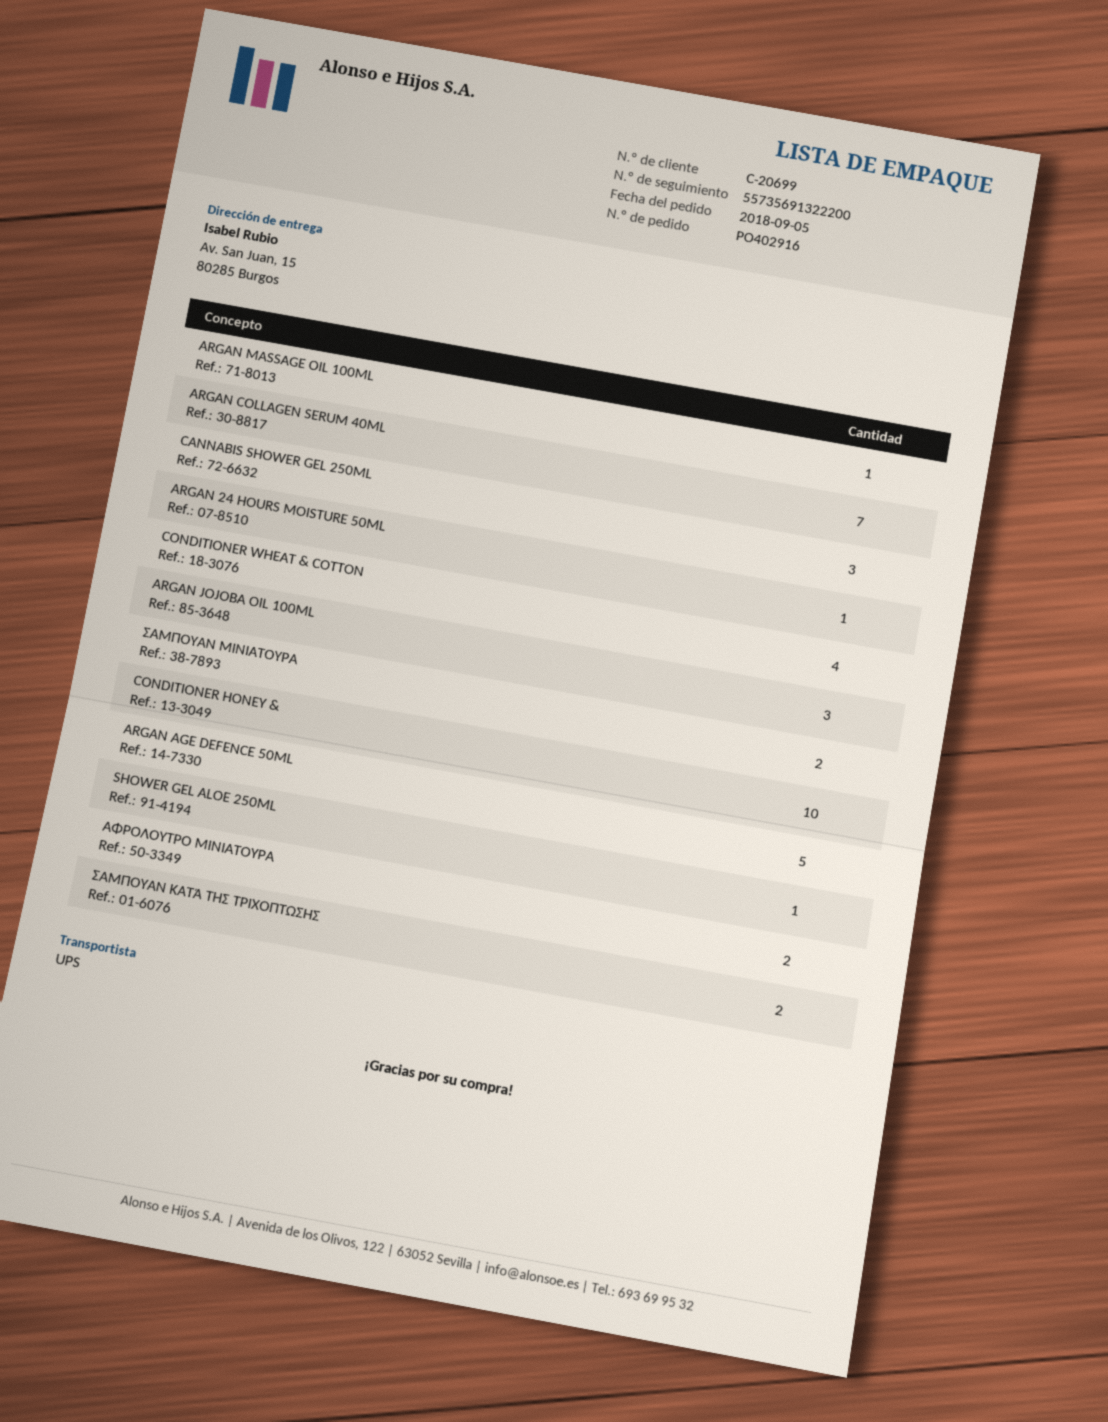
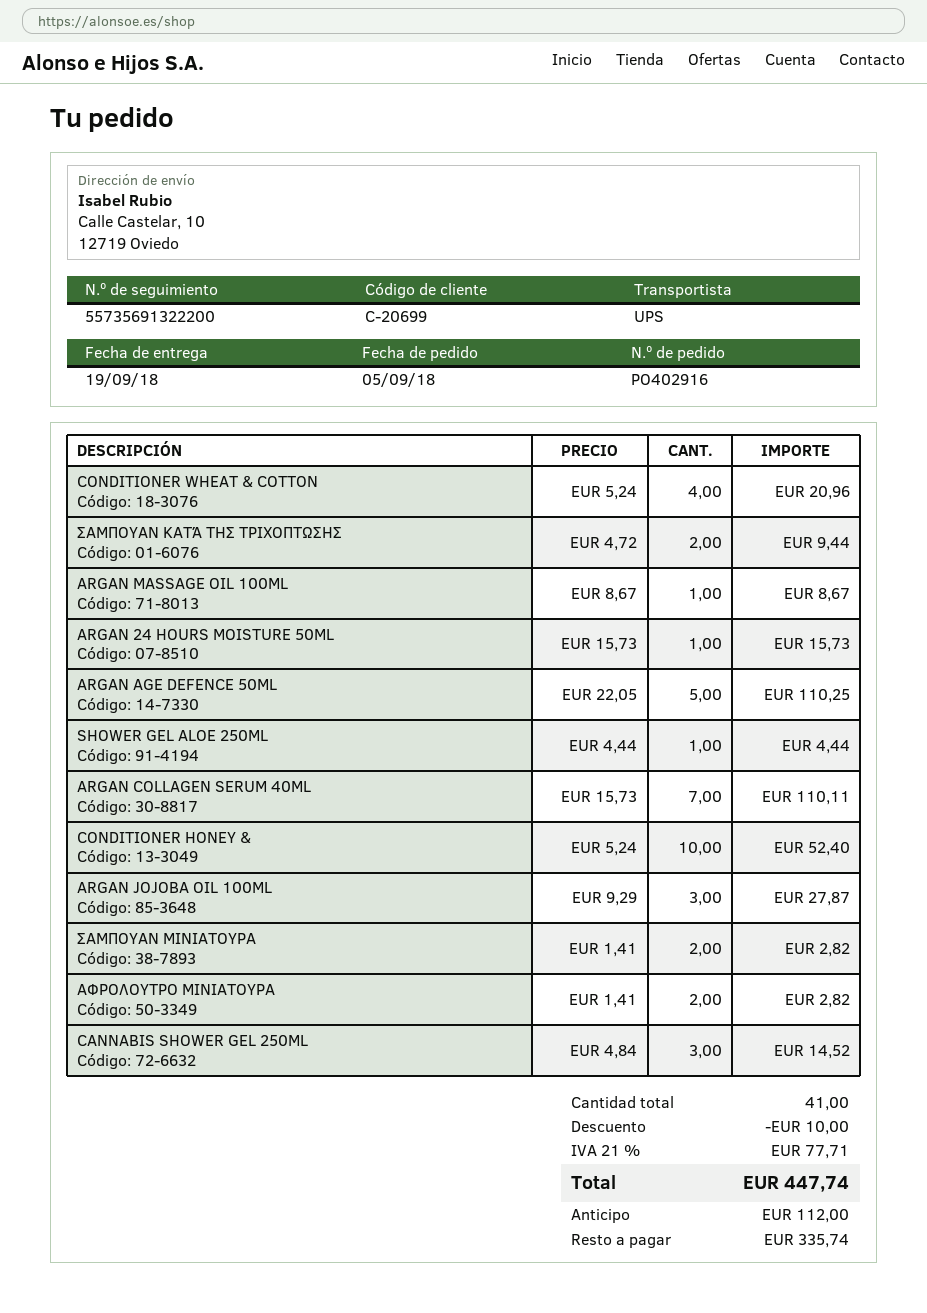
ship to: Av. San Juan, 15, 80285 Burgos -> Calle Castelar, 10, 12719 Oviedo

